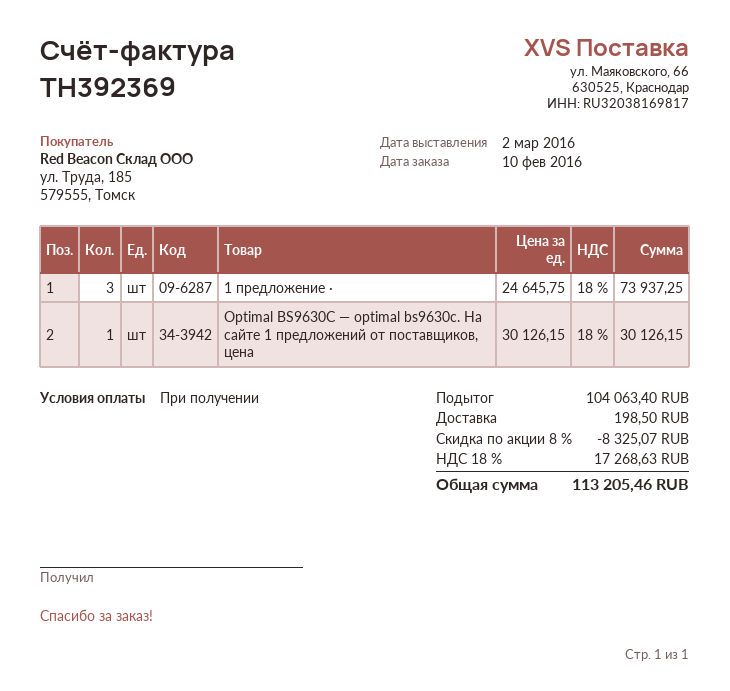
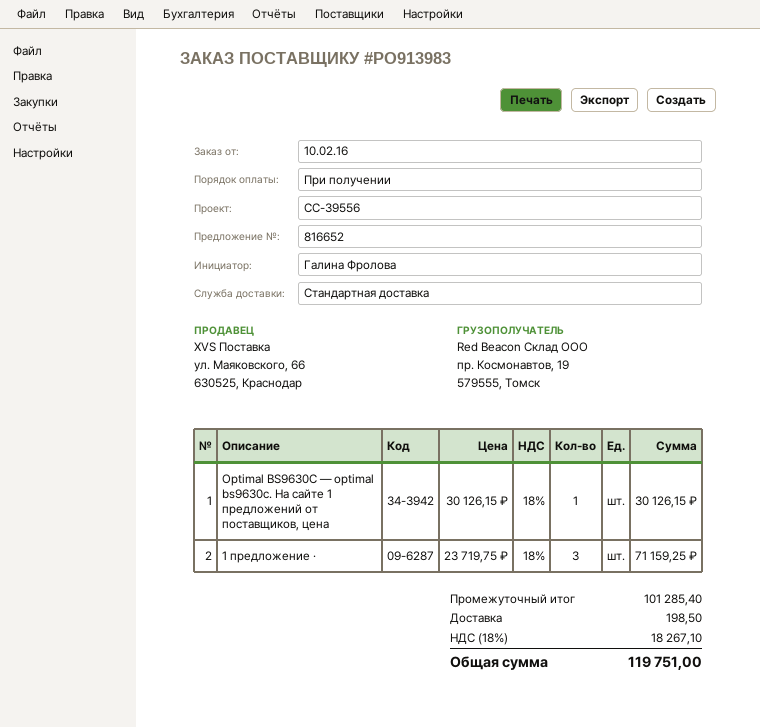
1 предложение ·: 3 x 24645.75 = 73937.25 -> 3 x 23719.75 = 71159.25
subtotal: 104063.40 -> 101285.40
discount: 8% = 8325.07 -> none
tax: 18% = 17268.63 -> 18% = 18267.10
total: 113205.46 -> 119751.00

